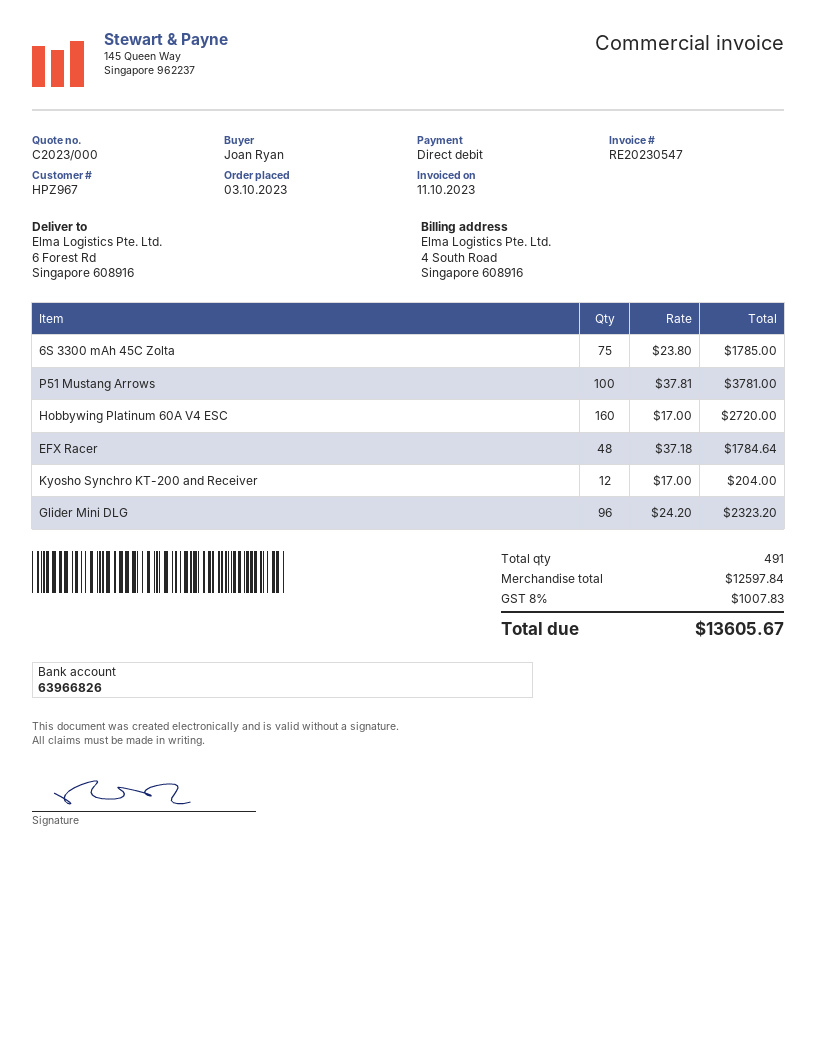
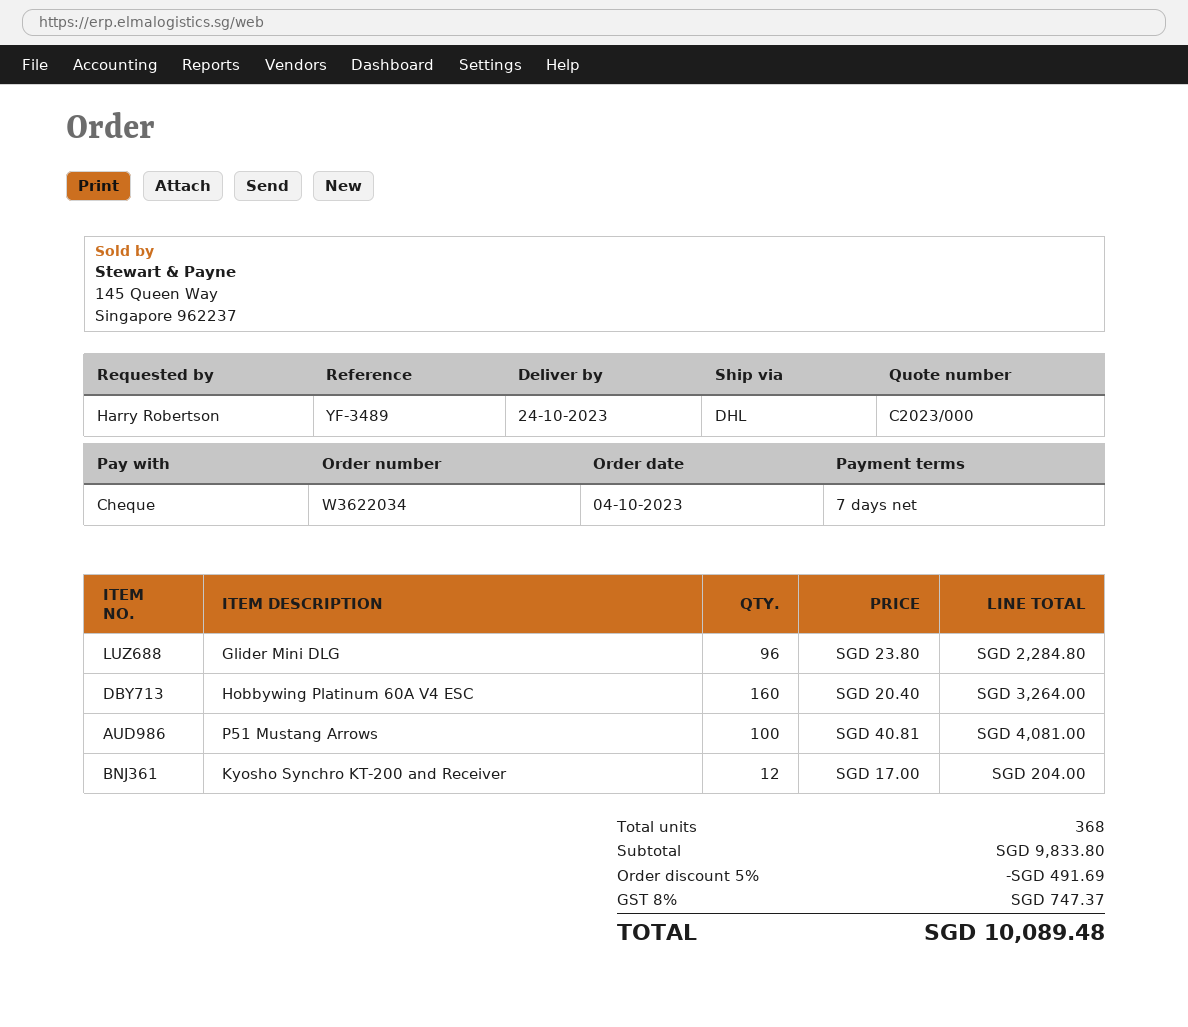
order date: 2023-10-03 -> 2023-10-04
ordered by: Joan Ryan -> Harry Robertson
payment method: direct debit -> cheque
6S 3300 mAh 45C Zolta: 75 x 23.80 = 1785.00 -> none
P51 Mustang Arrows: 100 x 37.81 = 3781.00 -> 100 x 40.81 = 4081.00
Hobbywing Platinum 60A V4 ESC: 160 x 17.00 = 2720.00 -> 160 x 20.40 = 3264.00
EFX Racer: 48 x 37.18 = 1784.64 -> none
Glider Mini DLG: 96 x 24.20 = 2323.20 -> 96 x 23.80 = 2284.80
total quantity: 491 -> 368
subtotal: 12597.84 -> 9833.80
discount: none -> 5% = 491.69
tax: 8% = 1007.83 -> 8% = 747.37
total: 13605.67 -> 10089.48

